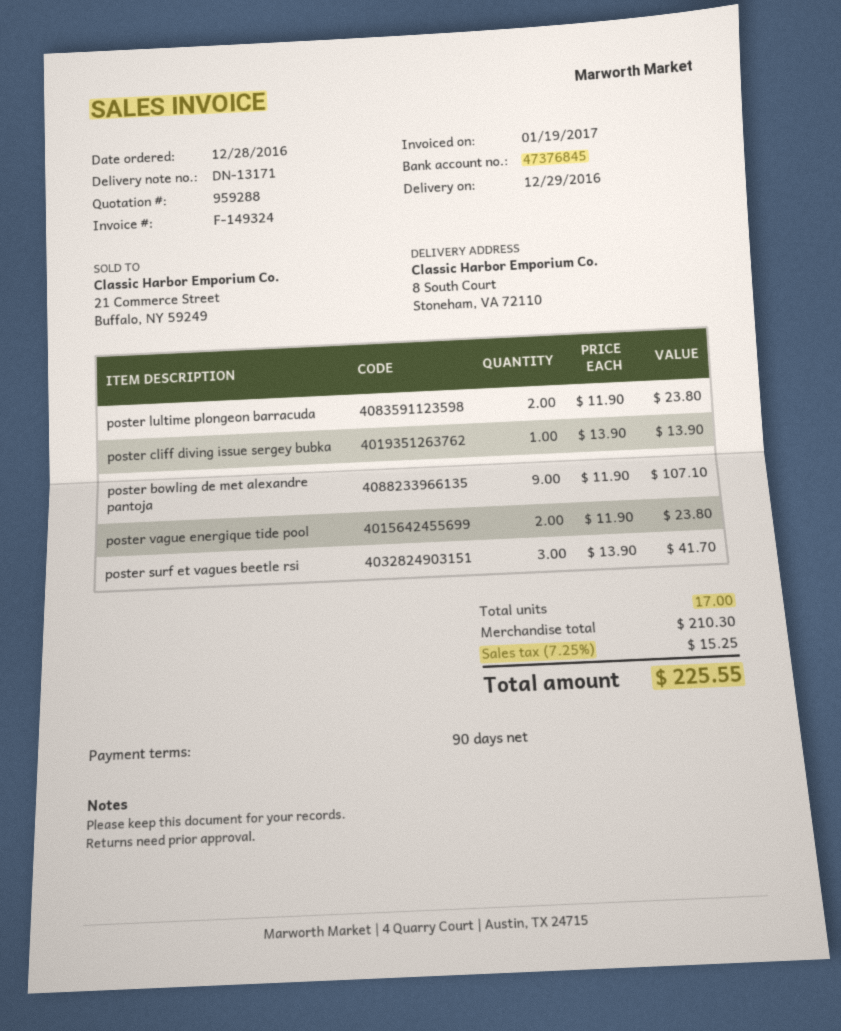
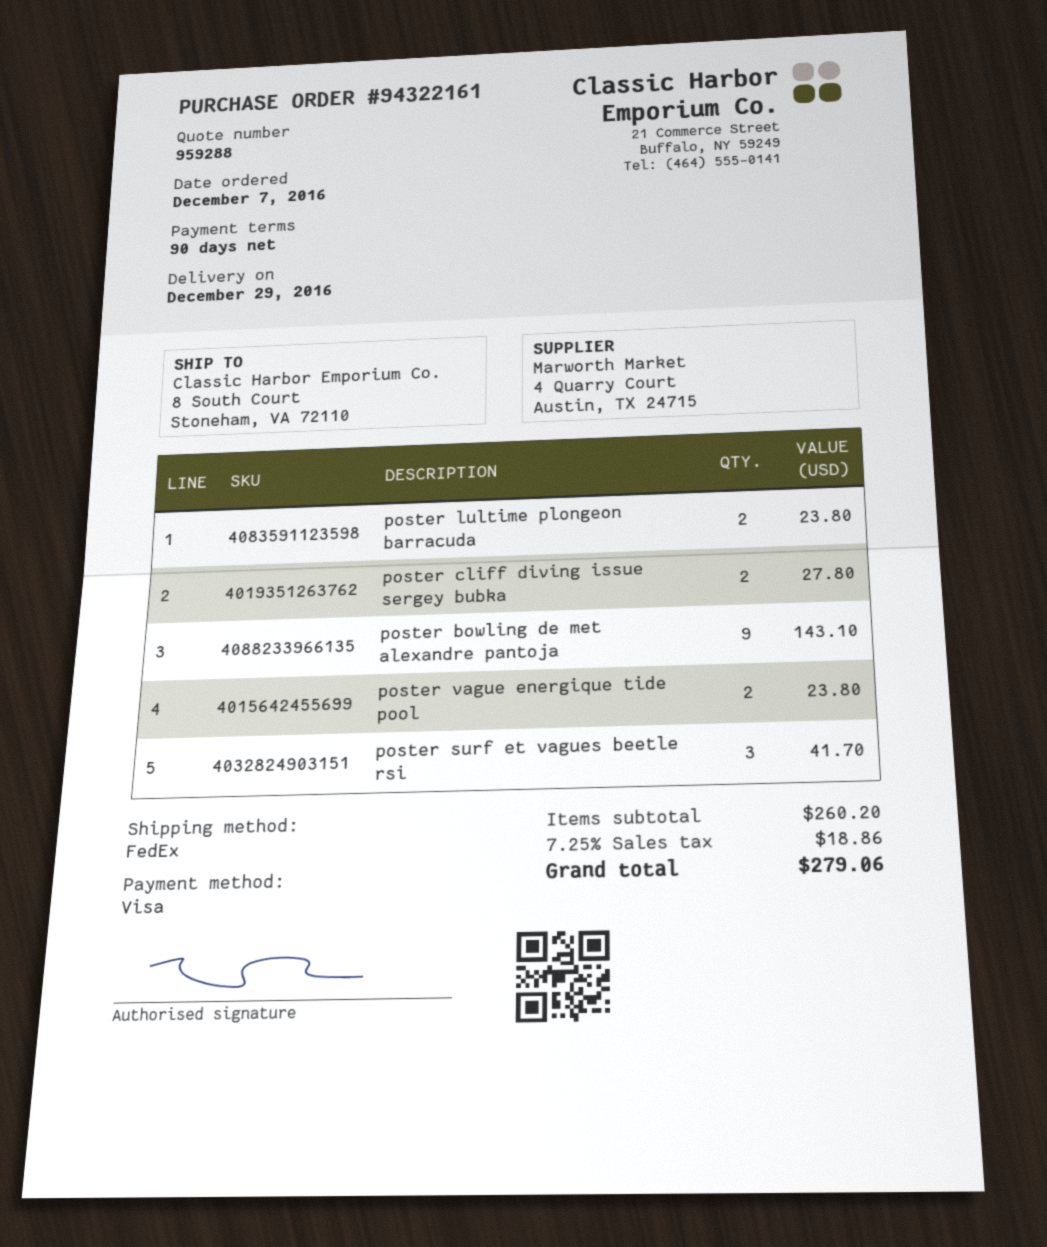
order date: 2016-12-28 -> 2016-12-07
poster cliff diving issue sergey bubka: 1 for 13.90 -> 2 for 27.80
poster bowling de met alexandre pantoja: 9 for 107.10 -> 9 for 143.10
subtotal: 210.30 -> 260.20
tax: 7.25% = 15.25 -> 7.25% = 18.86
total: 225.55 -> 279.06

